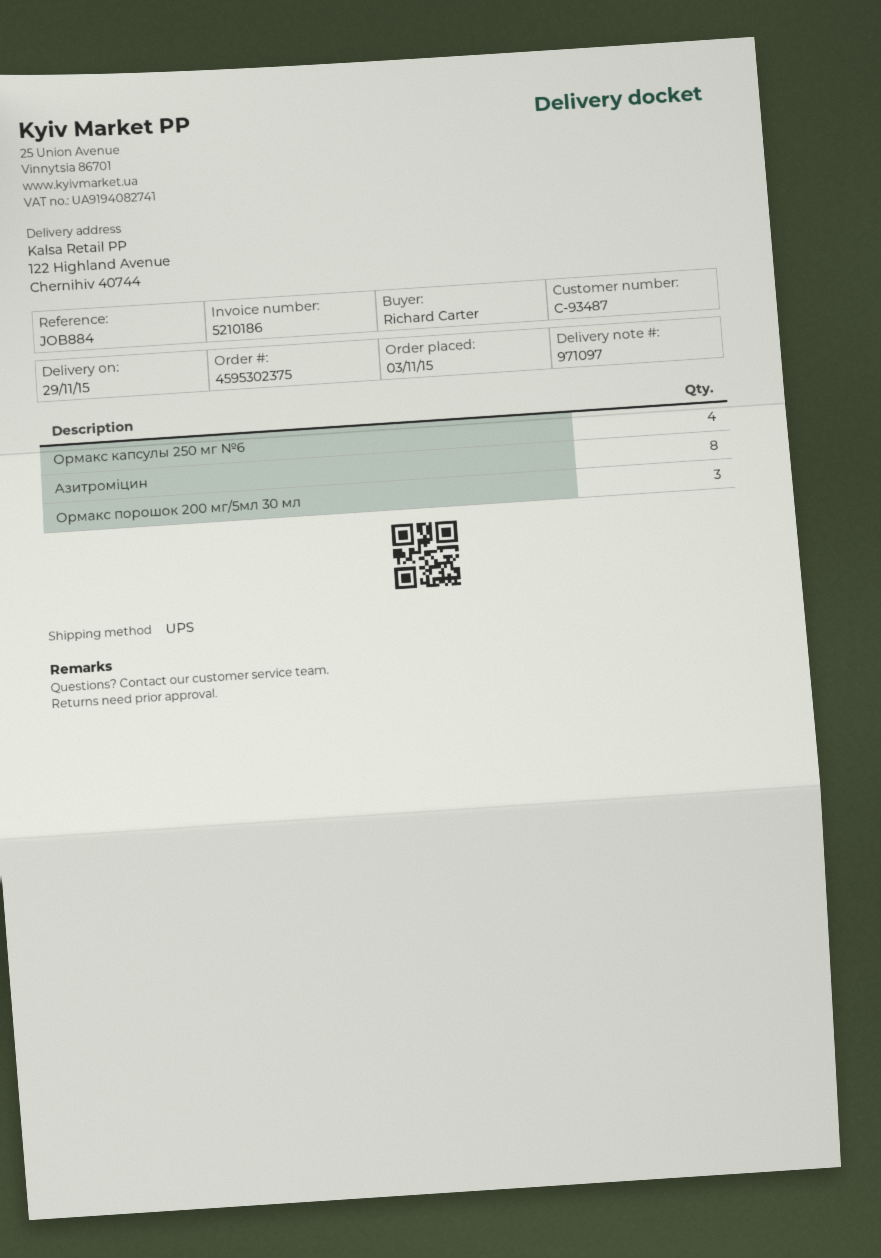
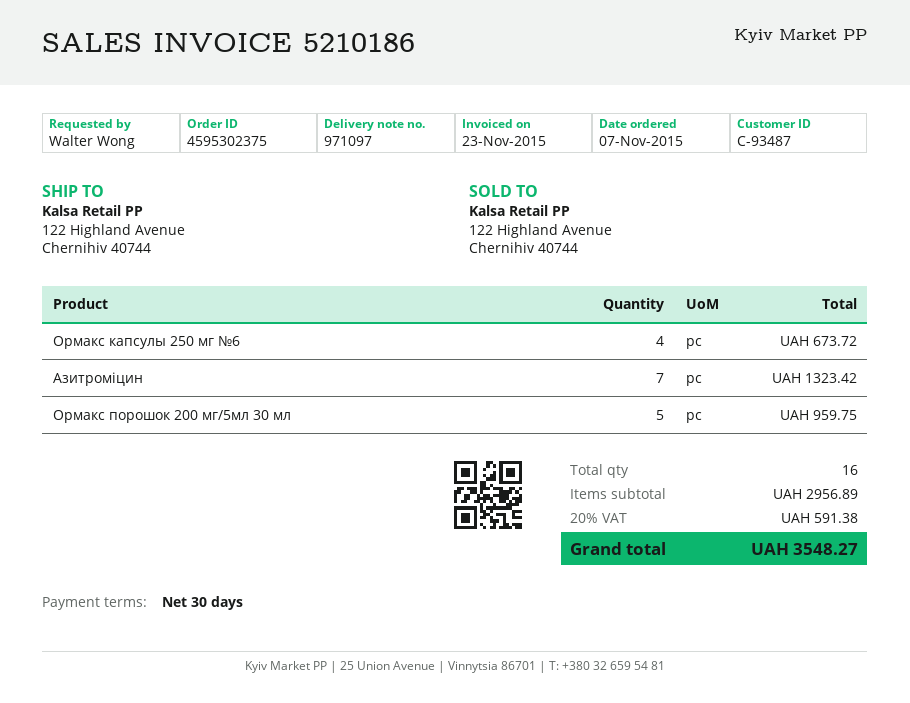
order date: 2015-11-03 -> 2015-11-07
ordered by: Richard Carter -> Walter Wong
Азитроміцин: 8 -> 7
Ормакс порошок 200 мг/5мл 30 мл: 3 -> 5

